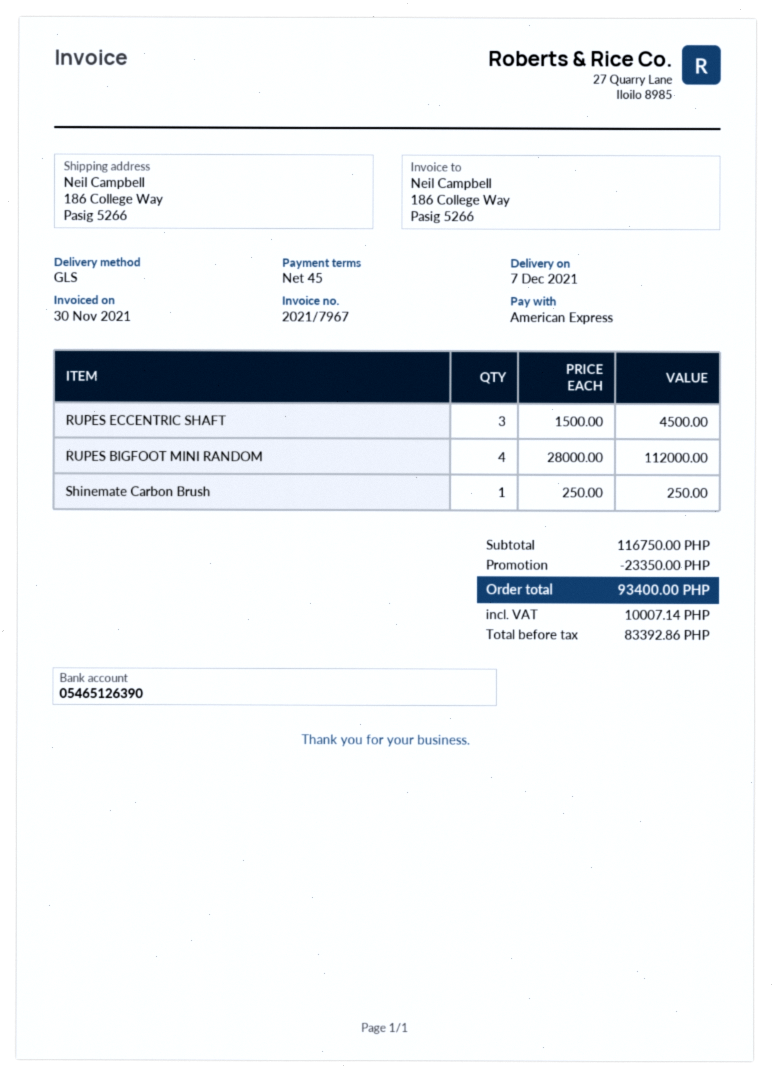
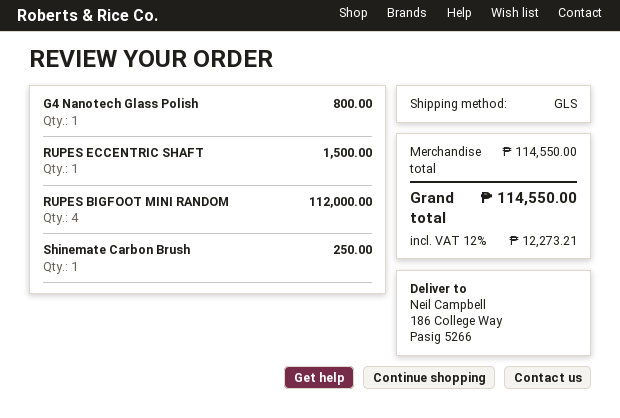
RUPES ECCENTRIC SHAFT: 3 for 4500.00 -> 1 for 1500.00
G4 Nanotech Glass Polish: none -> 1 for 800.00
subtotal: 116750.00 -> 114550.00
discount: 23350.00 -> none
tax: 10007.14 -> 12273.21
total: 93400.00 -> 114550.00

